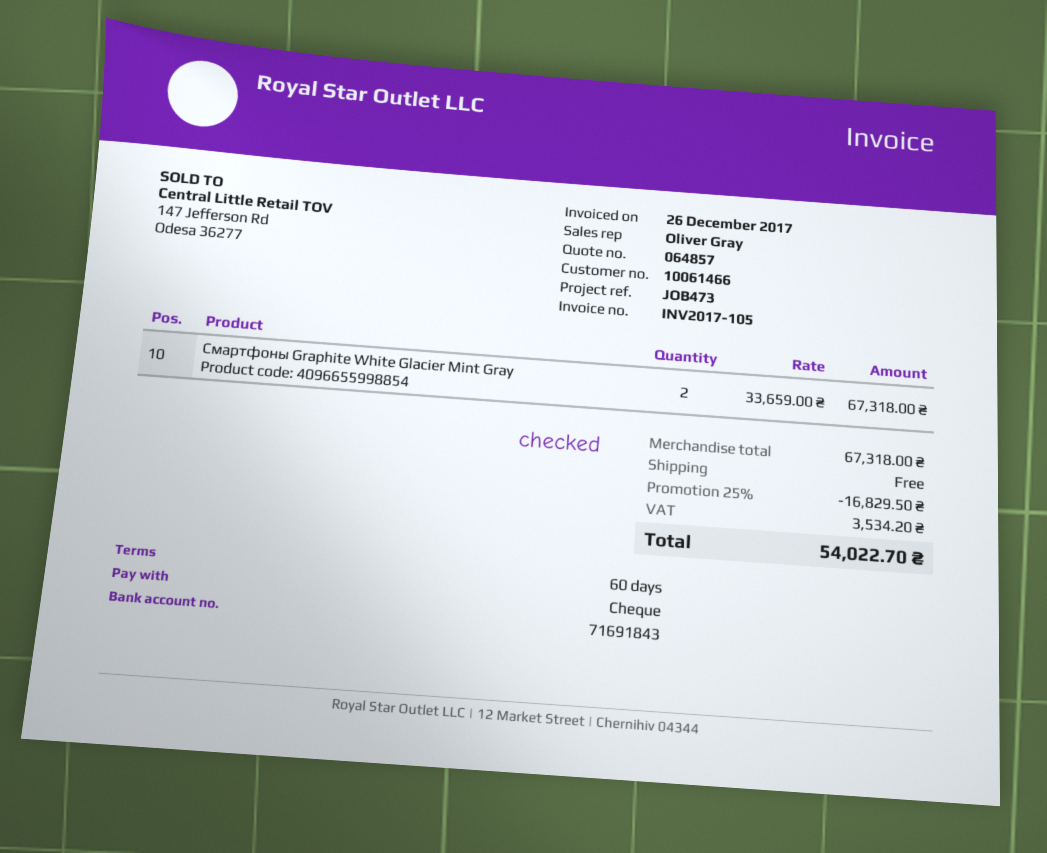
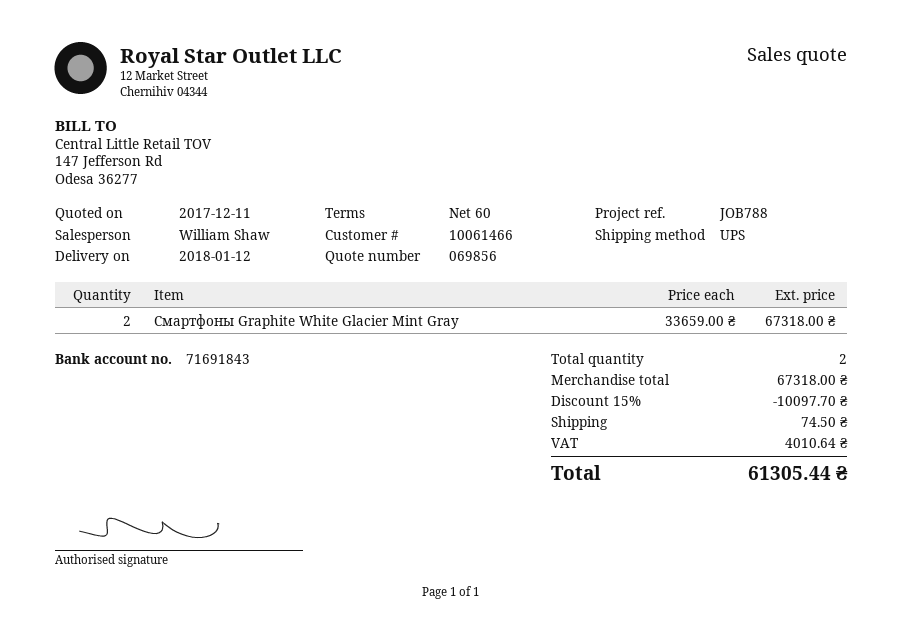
quote number: 064857 -> 069856
reference: JOB473 -> JOB788
sales rep: Oliver Gray -> William Shaw
discount: 25% = 16829.50 -> 15% = 10097.70
shipping: 0.00 -> 74.50
tax: 3534.20 -> 4010.64
total: 54022.70 -> 61305.44

